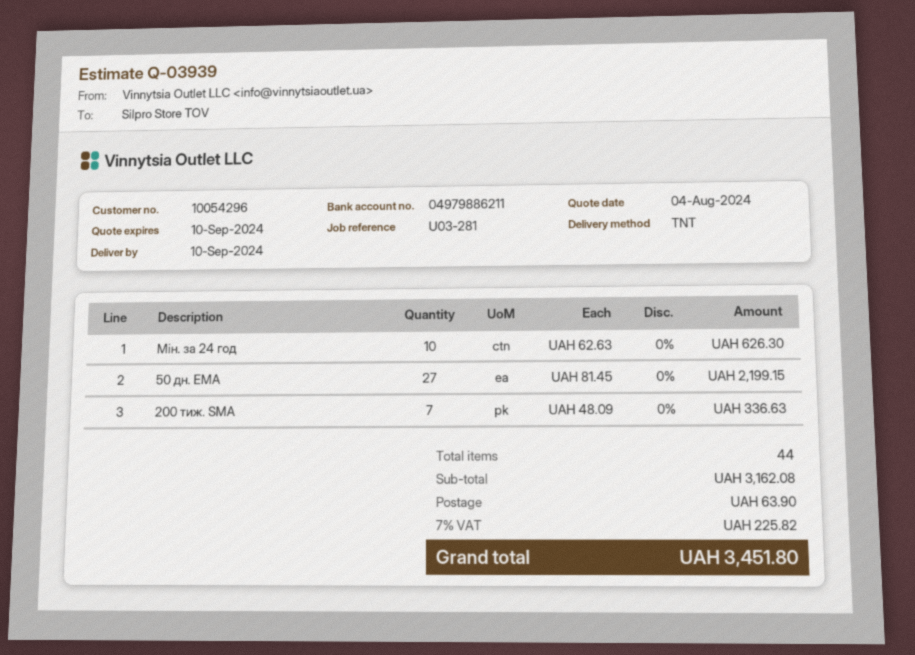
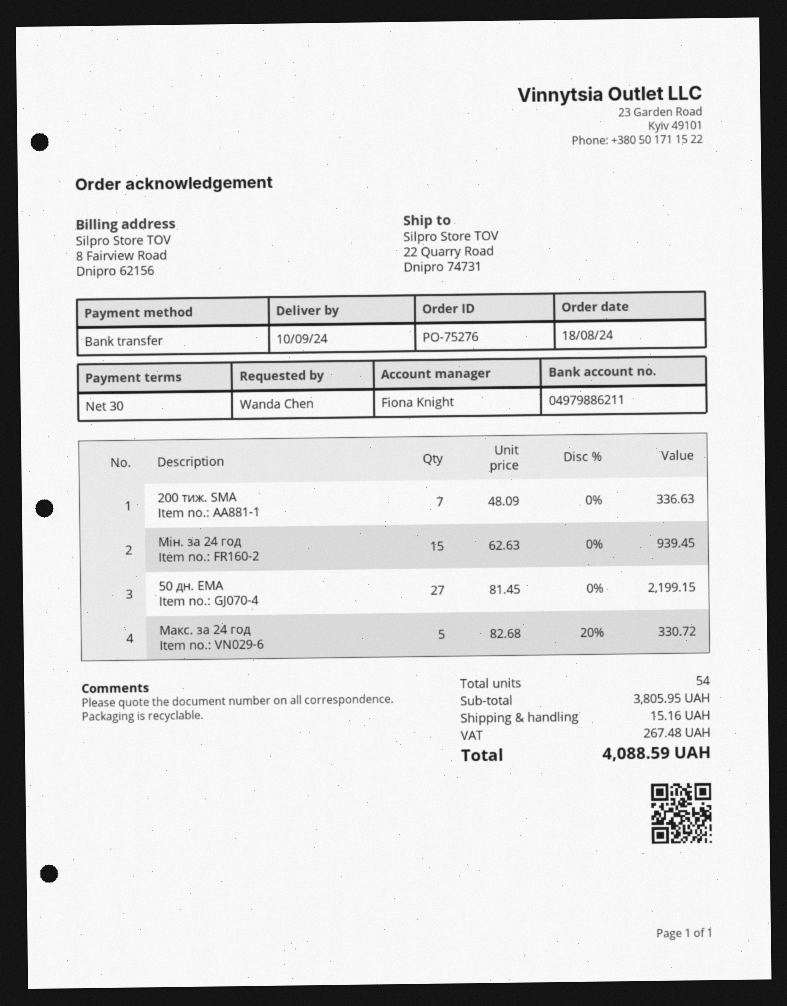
Мін. за 24 год: 10 x 62.63 = 626.30 -> 15 x 62.63 = 939.45
Макс. за 24 год: none -> 5 x 82.68 - 20% = 330.72
total quantity: 44 -> 54
subtotal: 3162.08 -> 3805.95
shipping: 63.90 -> 15.16
tax: 225.82 -> 267.48
total: 3451.80 -> 4088.59

